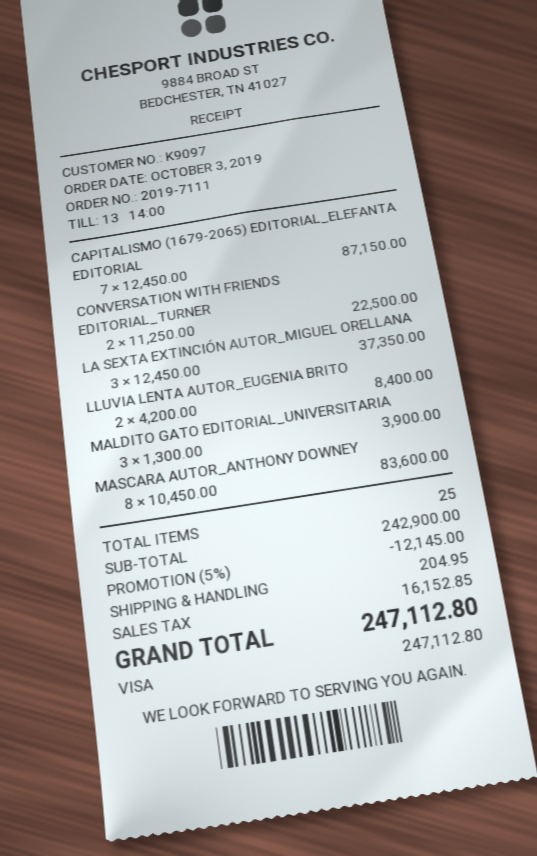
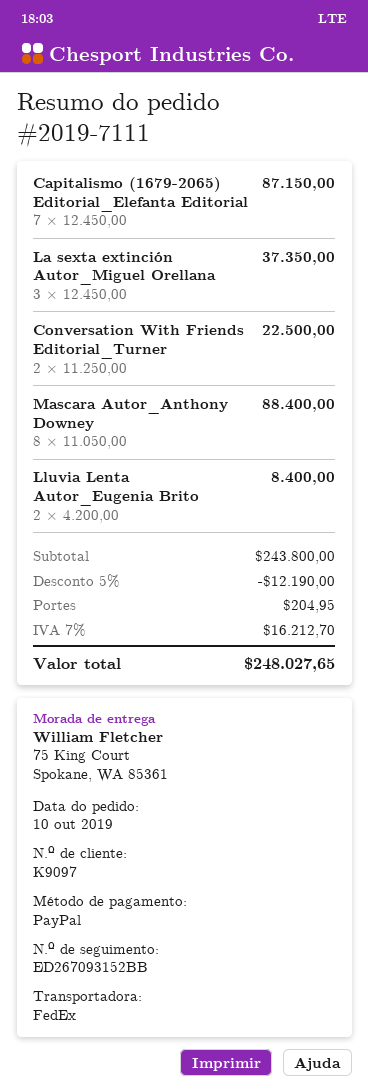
order date: 2019-10-03 -> 2019-10-10
payment method: Visa -> PayPal
MALDITO GATO EDITORIAL_UNIVERSITARIA: 3 x 1300.00 = 3900.00 -> none
MASCARA AUTOR_ANTHONY DOWNEY: 8 x 10450.00 = 83600.00 -> 8 x 11050.00 = 88400.00
subtotal: 242900.00 -> 243800.00
discount: 5% = 12145.00 -> 5% = 12190.00
tax: 16152.85 -> 16212.70
total: 247112.80 -> 248027.65

